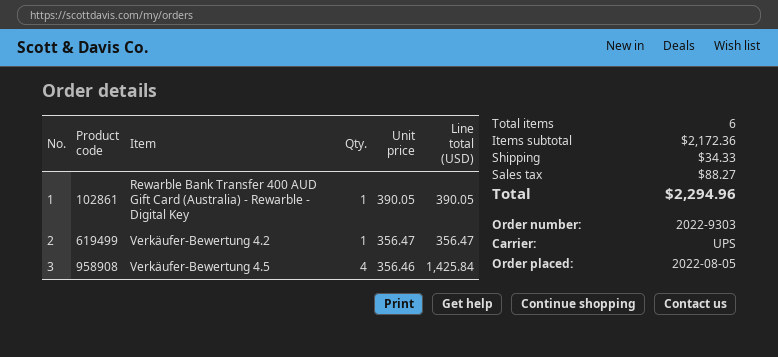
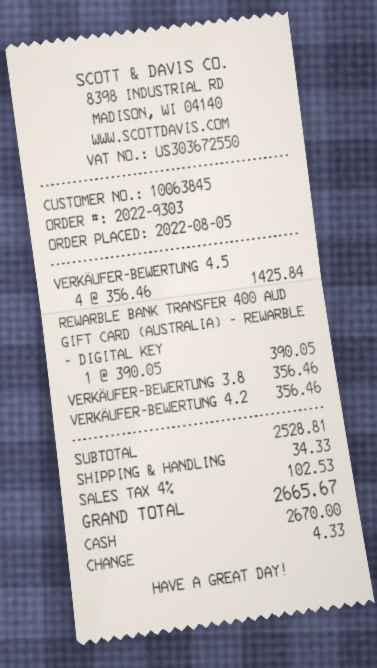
Verkäufer-Bewertung 4.2: 1 x 356.47 = 356.47 -> 1 x 356.46 = 356.46
VERKÄUFER-BEWERTUNG 3.8: none -> 1 x 356.46 = 356.46
subtotal: 2172.36 -> 2528.81
tax: 88.27 -> 102.53
total: 2294.96 -> 2665.67

